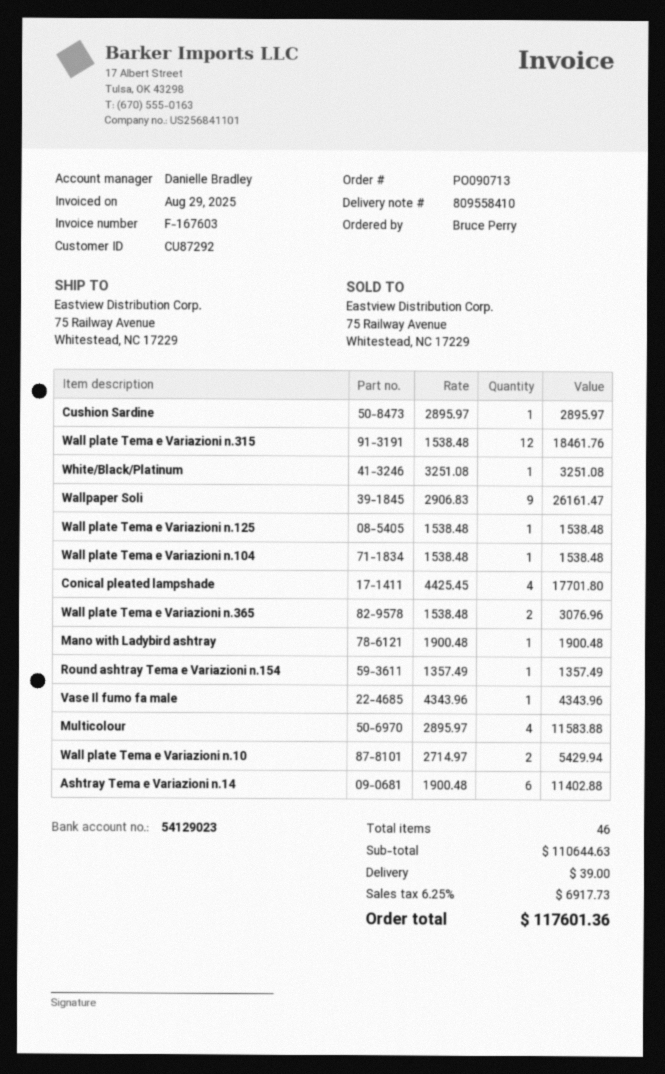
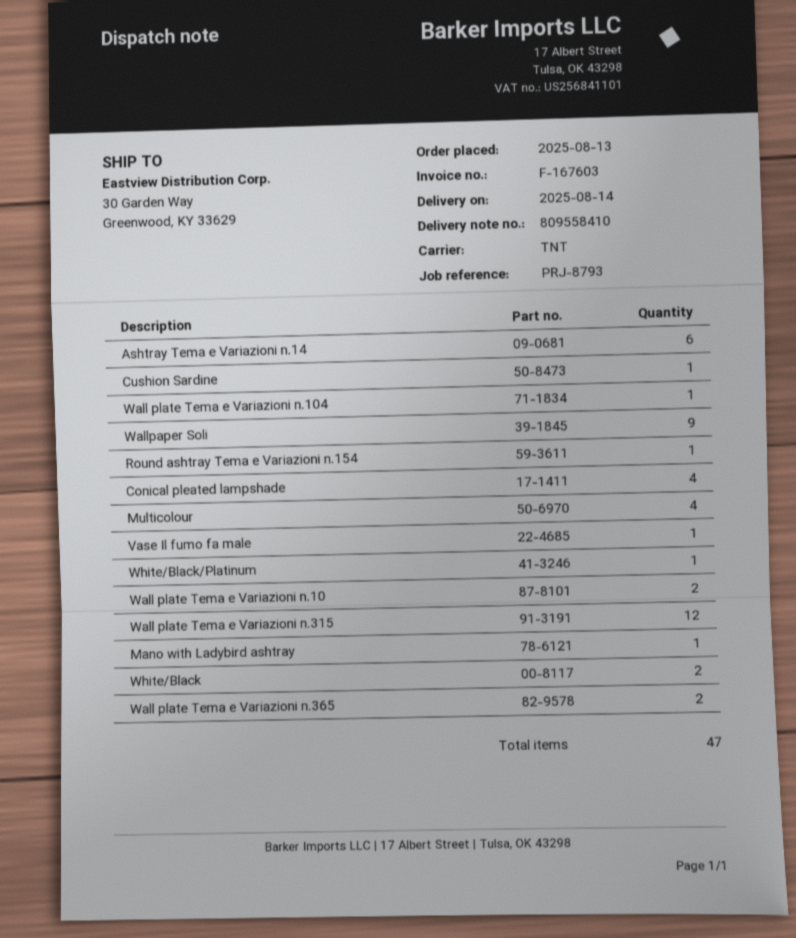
ship to: 75 Railway Avenue, Whitestead, NC 17229 -> 30 Garden Way, Greenwood, KY 33629
Wall plate Tema e Variazioni n.125: 1 -> none
White/Black: none -> 2
total quantity: 46 -> 47

